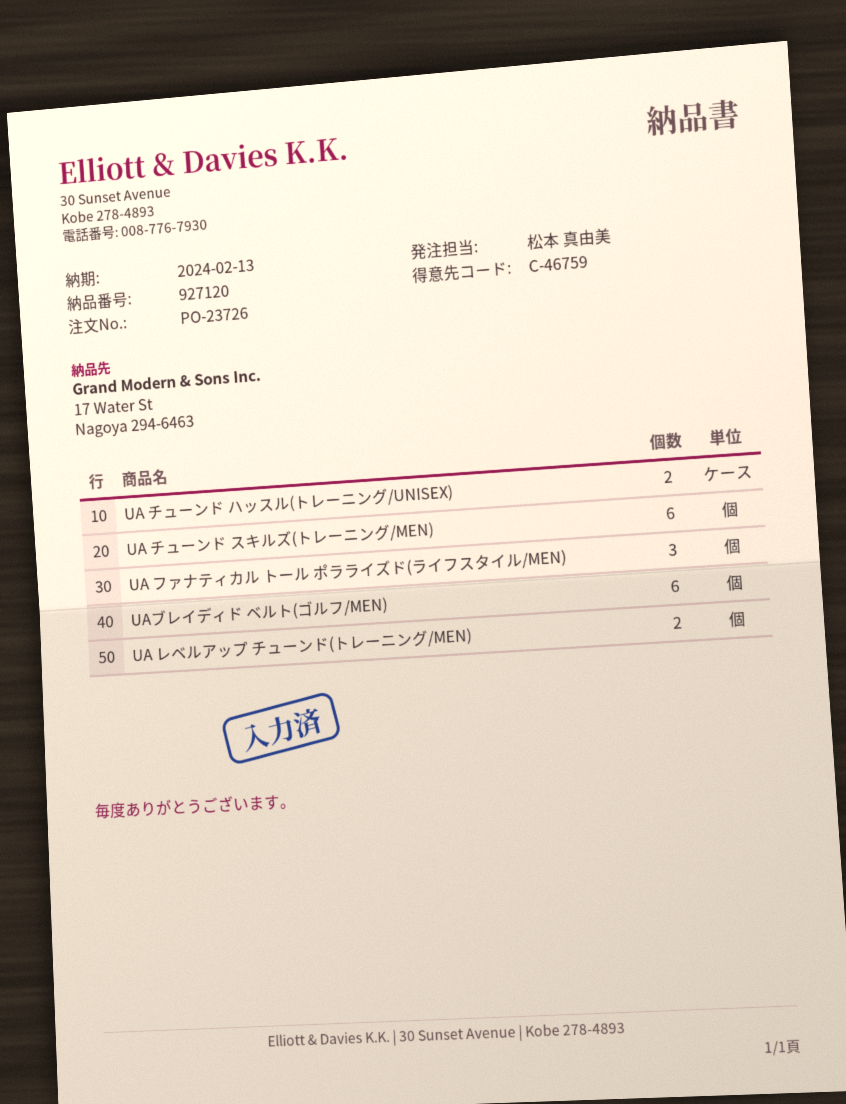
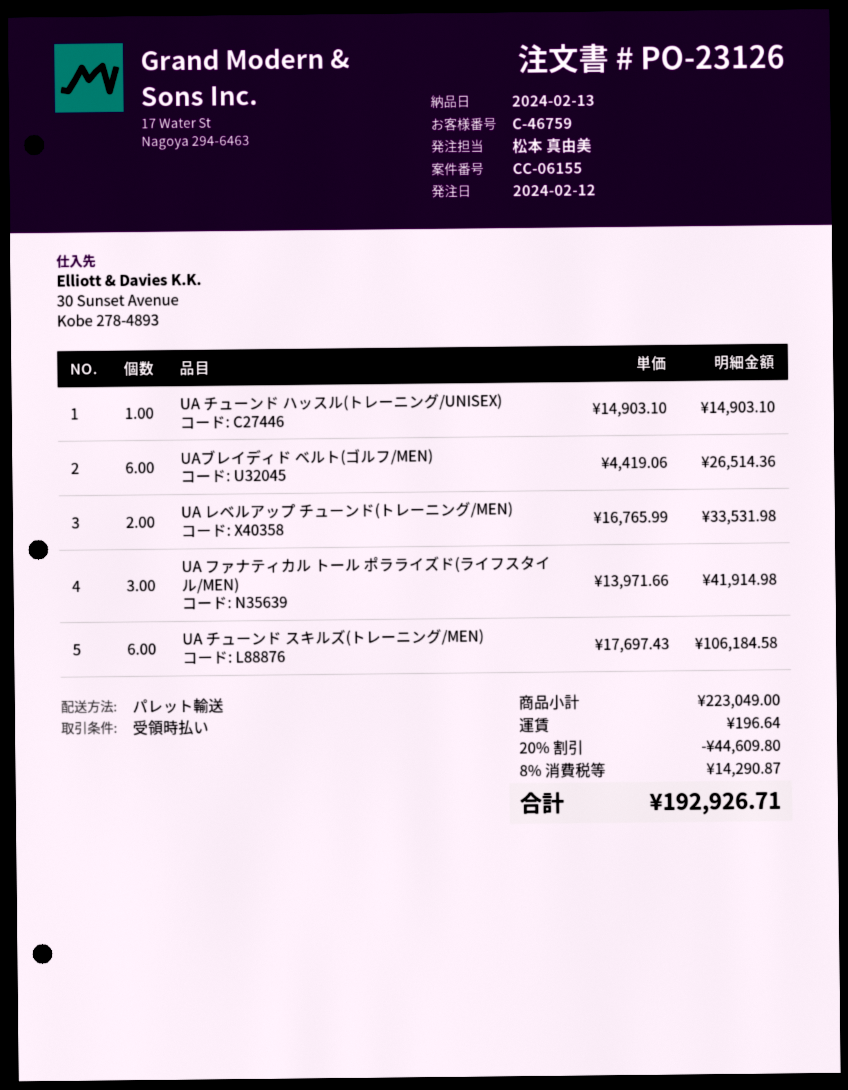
order number: PO-23726 -> PO-23126
UA チューンド ハッスル(トレーニング/UNISEX): 2 -> 1

